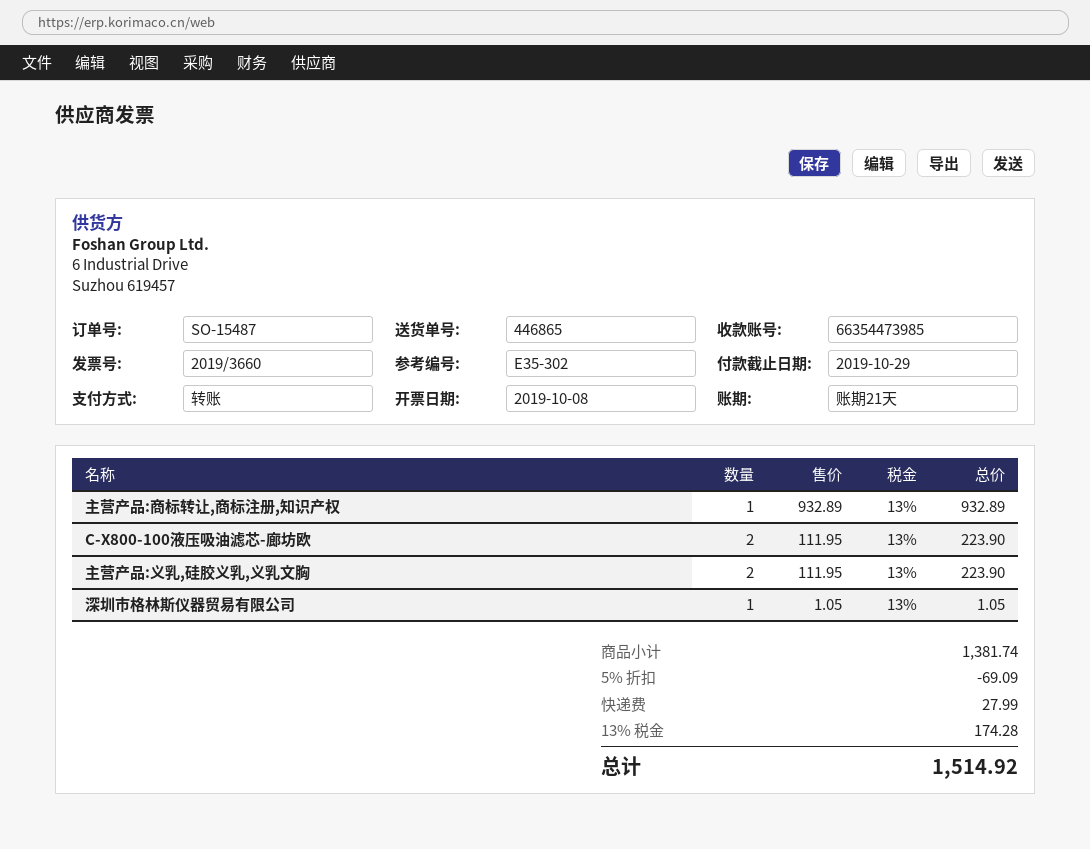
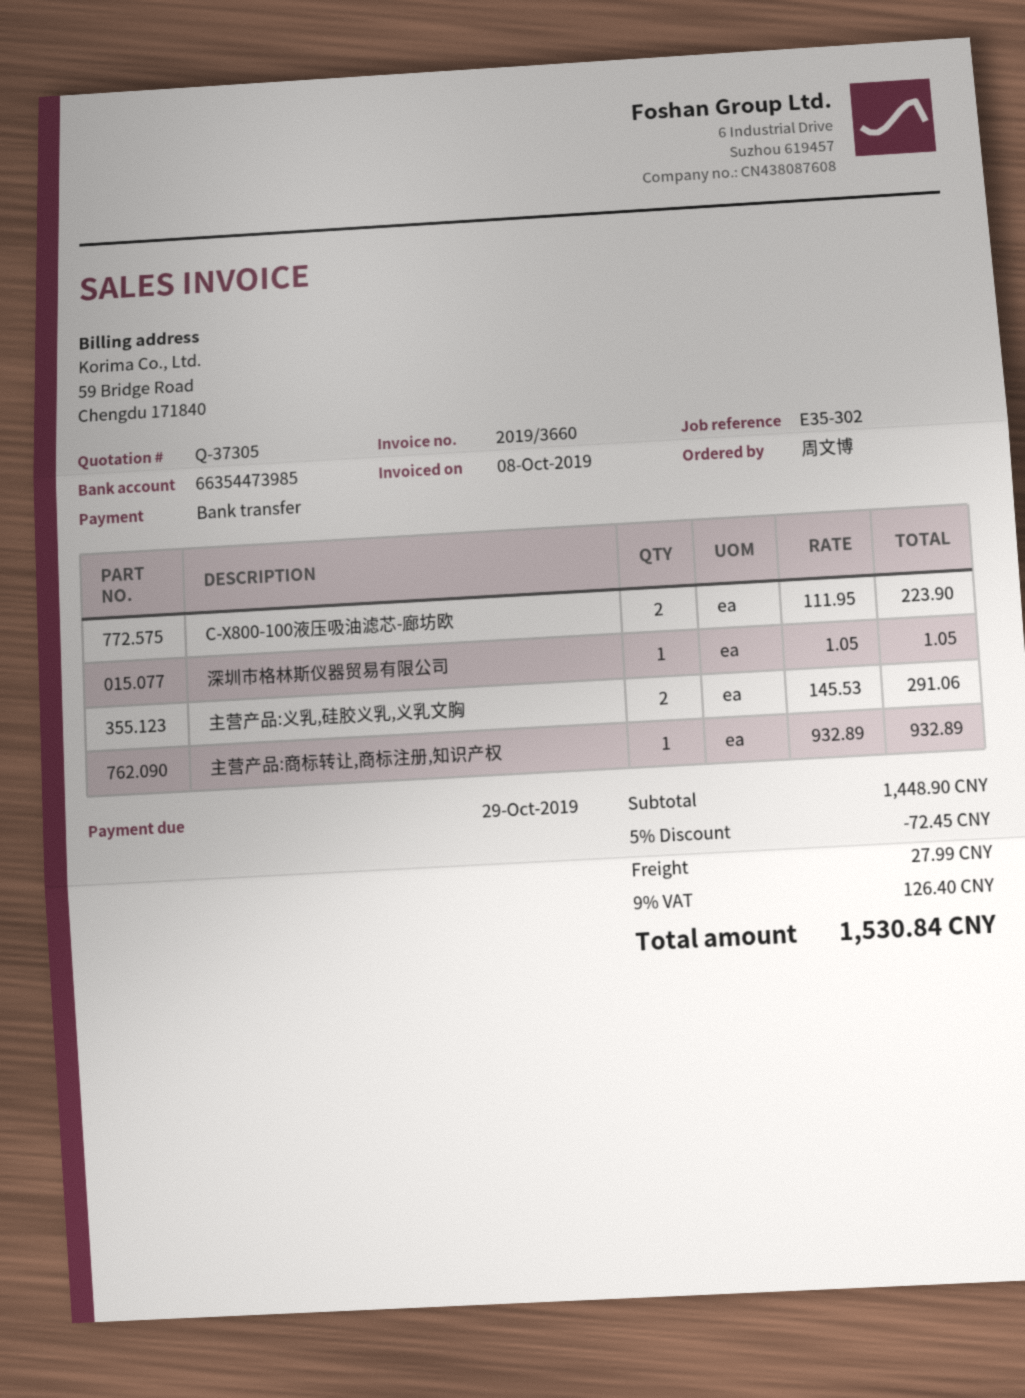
主营产品:义乳,硅胶义乳,义乳文胸: 2 x 111.95 = 223.90 -> 2 x 145.53 = 291.06
subtotal: 1381.74 -> 1448.90
discount: 5% = 69.09 -> 5% = 72.45
tax: 13% = 174.28 -> 9% = 126.40
total: 1514.92 -> 1530.84

